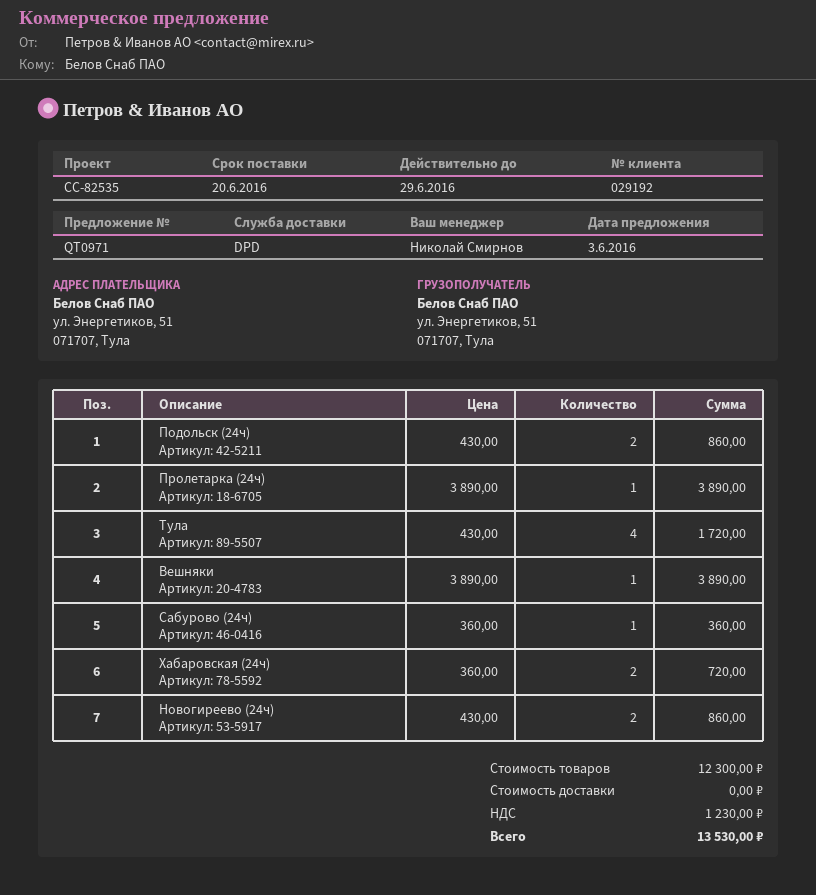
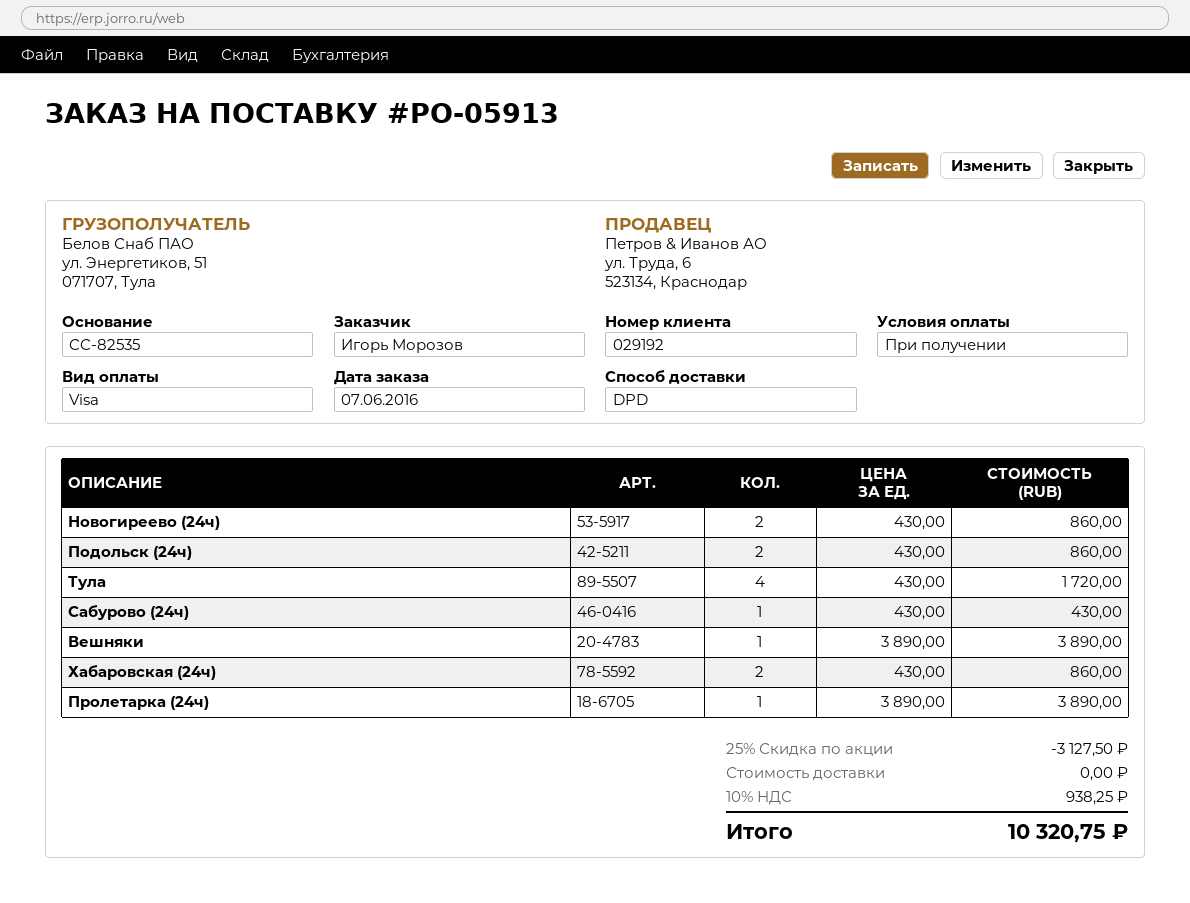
Сабурово (24ч): 1 x 360.00 = 360.00 -> 1 x 430.00 = 430.00
Хабаровская (24ч): 2 x 360.00 = 720.00 -> 2 x 430.00 = 860.00
discount: none -> 25% = 3127.50
tax: 1230.00 -> 938.25
total: 13530.00 -> 10320.75

